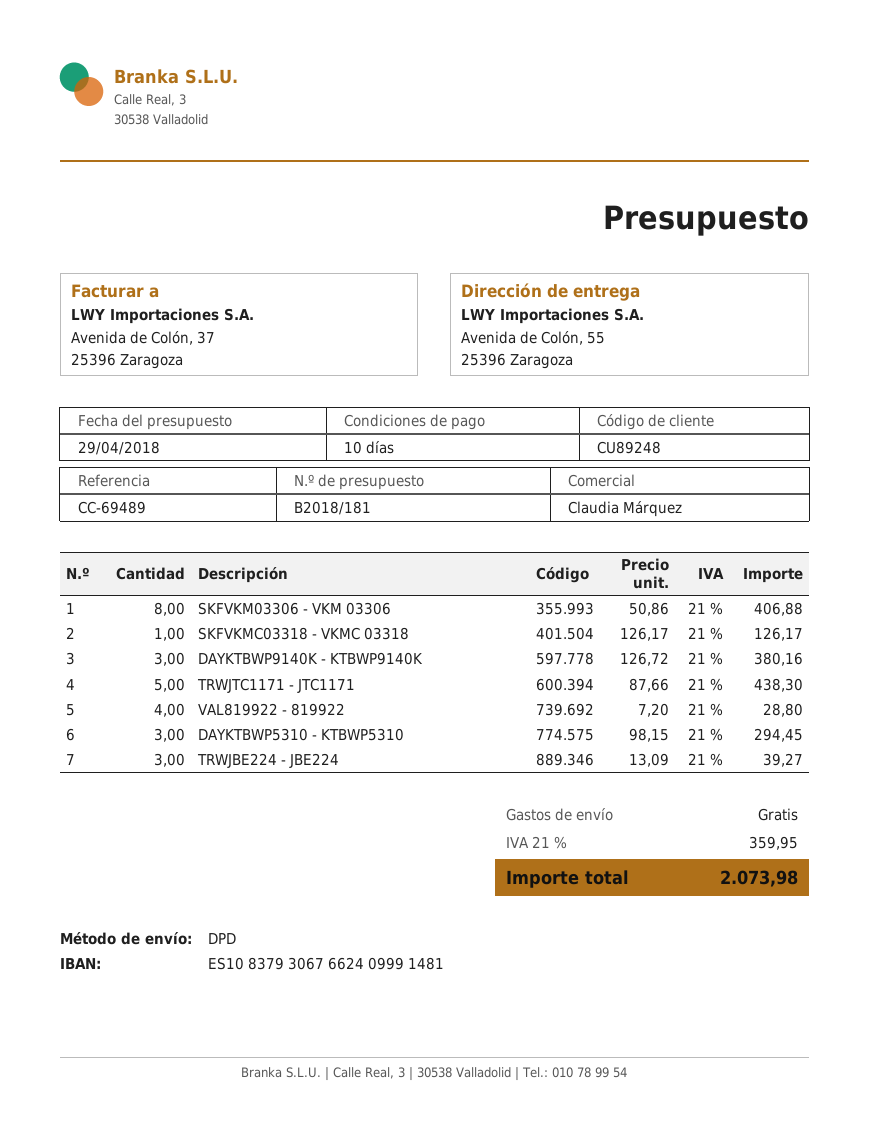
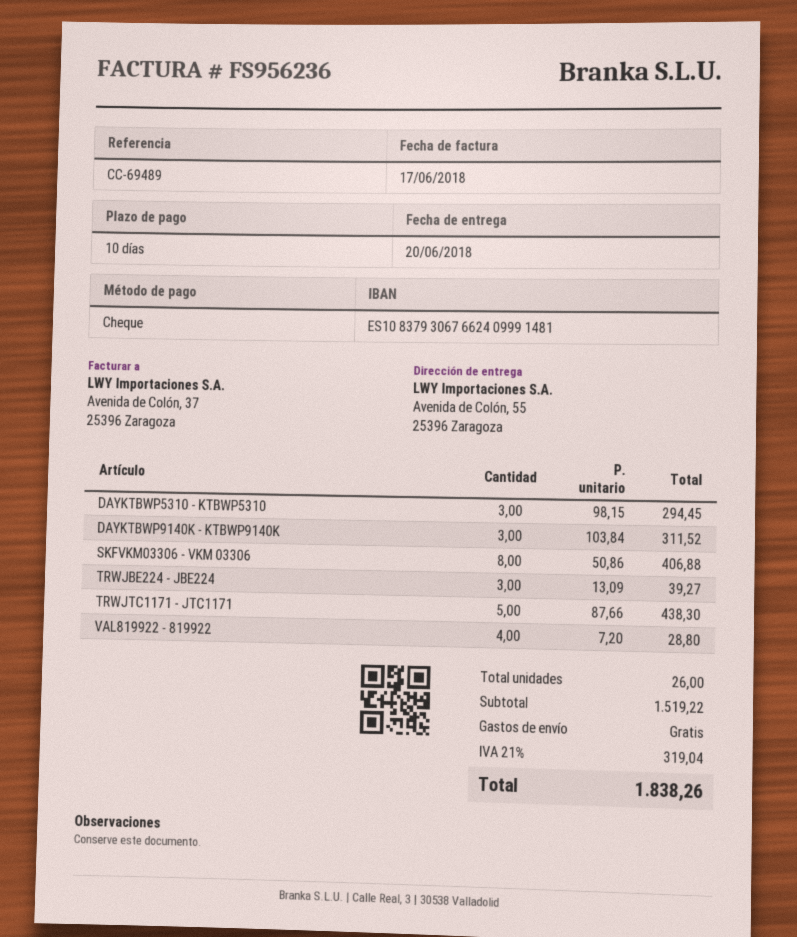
SKFVKMC03318 - VKMC 03318: 1 x 126.17 = 126.17 -> none
DAYKTBWP9140K - KTBWP9140K: 3 x 126.72 = 380.16 -> 3 x 103.84 = 311.52
tax: 21% = 359.95 -> 21% = 319.04
total: 2073.98 -> 1838.26

